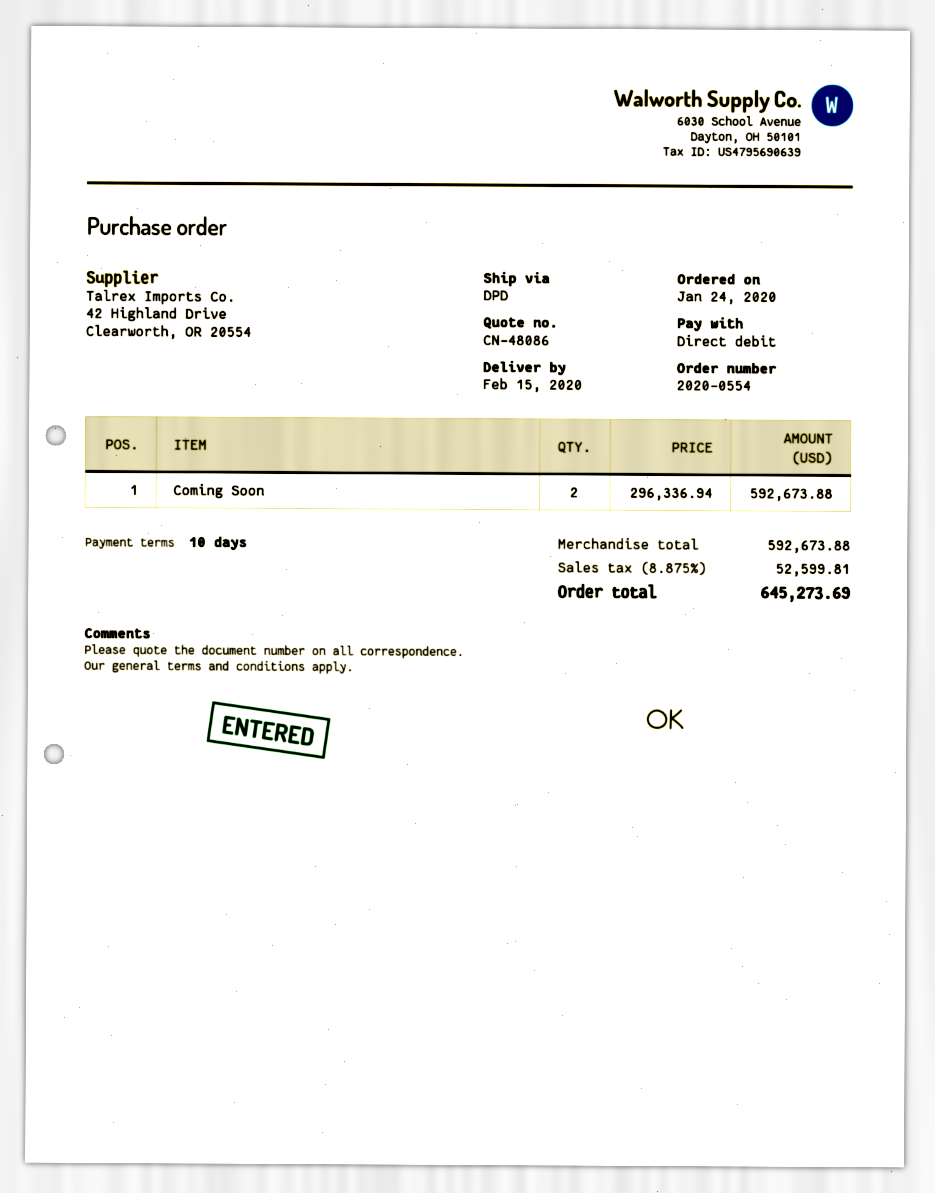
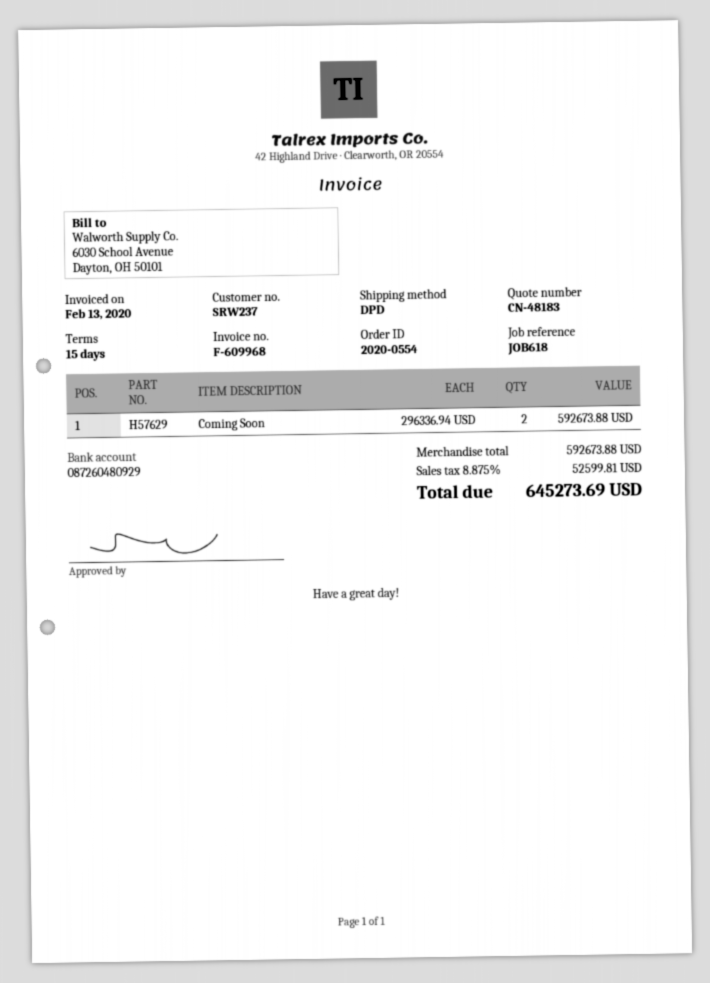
quote number: CN-48086 -> CN-48183
payment terms: 10 days -> 15 days

